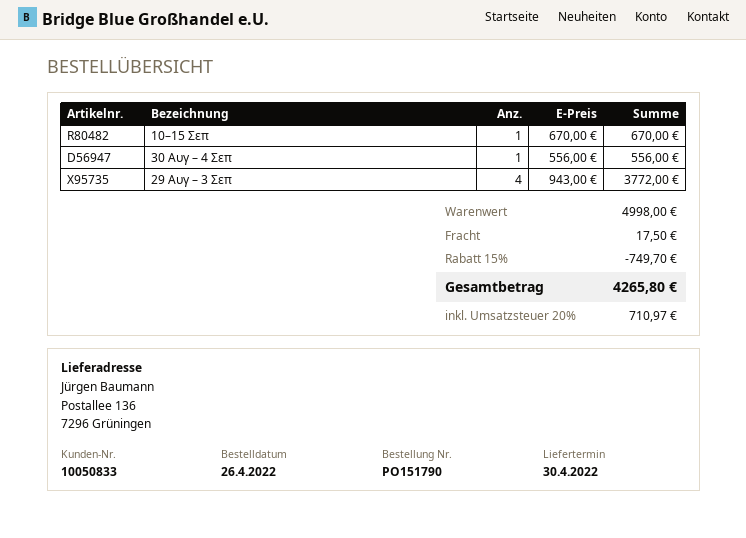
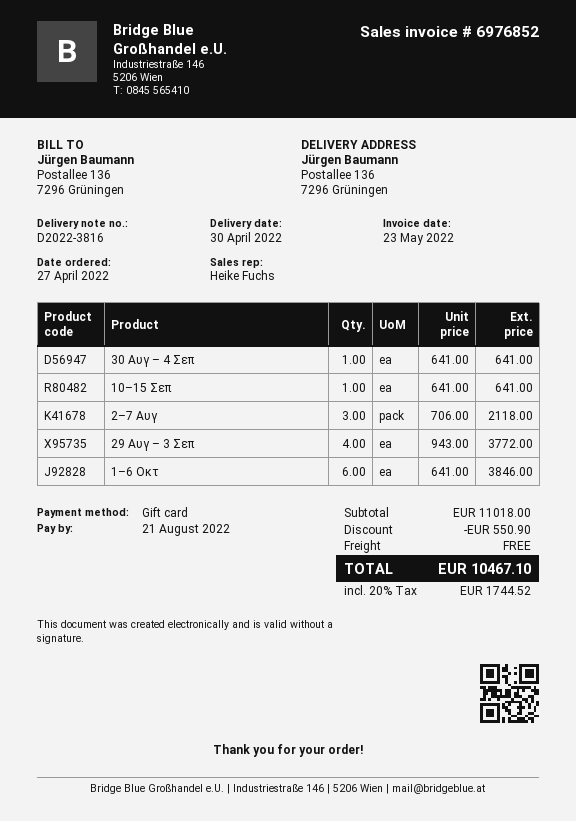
order date: 2022-04-26 -> 2022-04-27
10–15 Σεπ: 1 x 670.00 = 670.00 -> 1 x 641.00 = 641.00
30 Αυγ – 4 Σεπ: 1 x 556.00 = 556.00 -> 1 x 641.00 = 641.00
2–7 Αυγ: none -> 3 x 706.00 = 2118.00
1–6 Οκτ: none -> 6 x 641.00 = 3846.00
subtotal: 4998.00 -> 11018.00
discount: 749.70 -> 550.90
shipping: 17.50 -> 0.00
tax: 20% = 710.97 -> 20% = 1744.52
total: 4265.80 -> 10467.10

